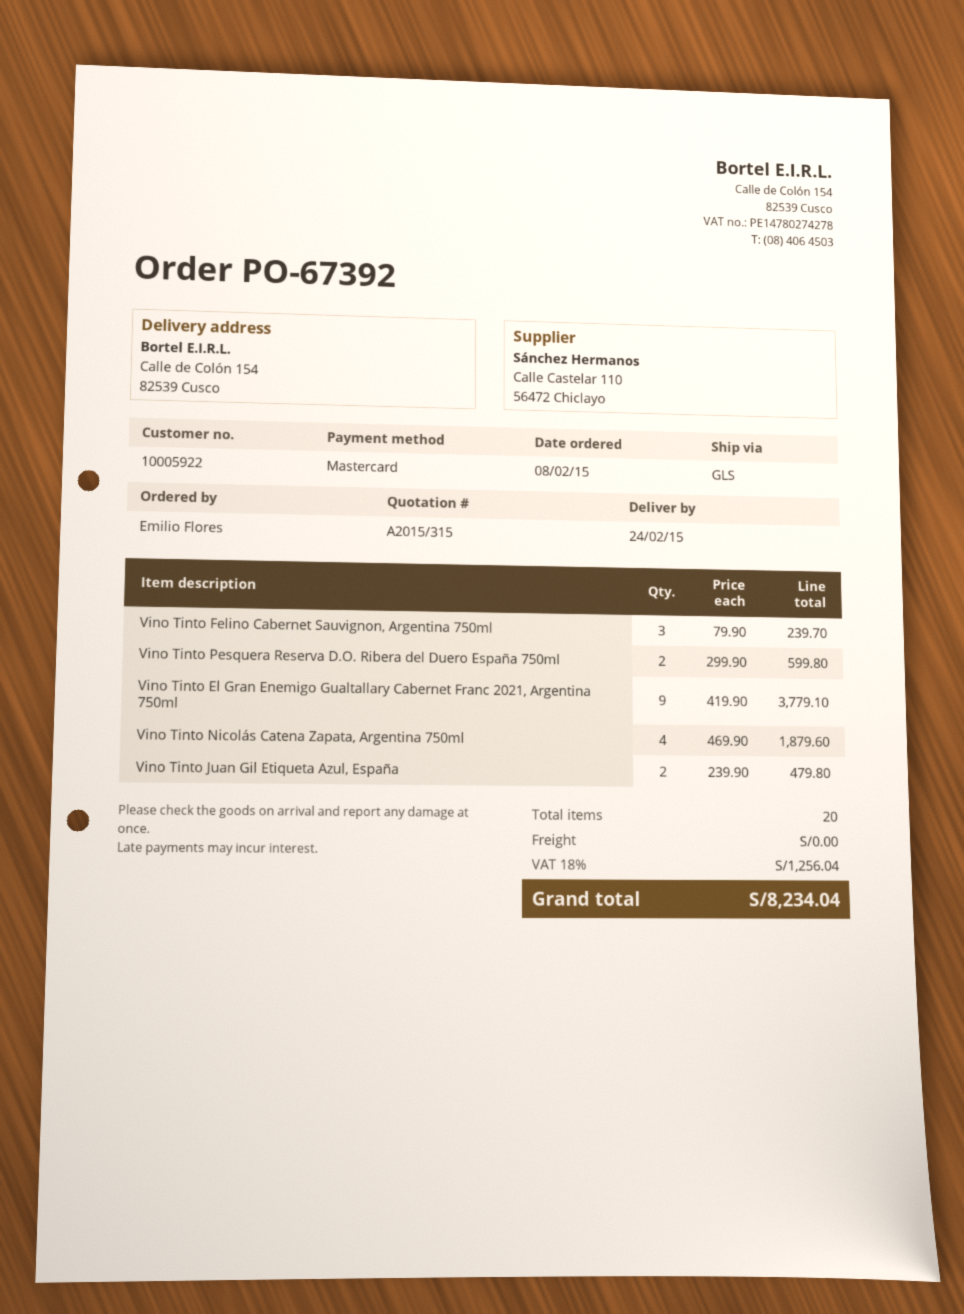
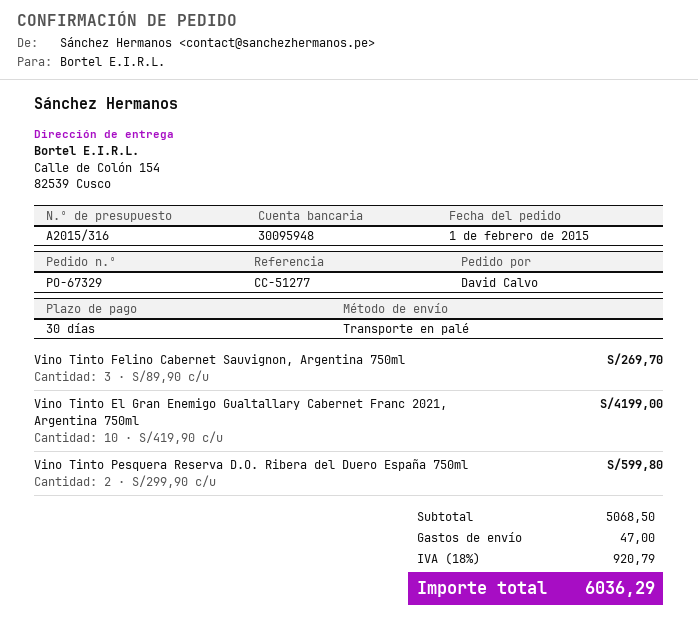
quote number: A2015/315 -> A2015/316
order number: PO-67392 -> PO-67329
order date: 2015-02-08 -> 2015-02-01
ordered by: Emilio Flores -> David Calvo
shipping method: GLS -> pallet freight
Vino Tinto Felino Cabernet Sauvignon, Argentina 750ml: 3 x 79.90 = 239.70 -> 3 x 89.90 = 269.70
Vino Tinto El Gran Enemigo Gualtallary Cabernet Franc 2021, Argentina 750ml: 9 x 419.90 = 3779.10 -> 10 x 419.90 = 4199.00
Vino Tinto Nicolás Catena Zapata, Argentina 750ml: 4 x 469.90 = 1879.60 -> none
Vino Tinto Juan Gil Etiqueta Azul, España: 2 x 239.90 = 479.80 -> none
shipping: 0.00 -> 47.00
tax: 18% = 1256.04 -> 18% = 920.79
total: 8234.04 -> 6036.29

